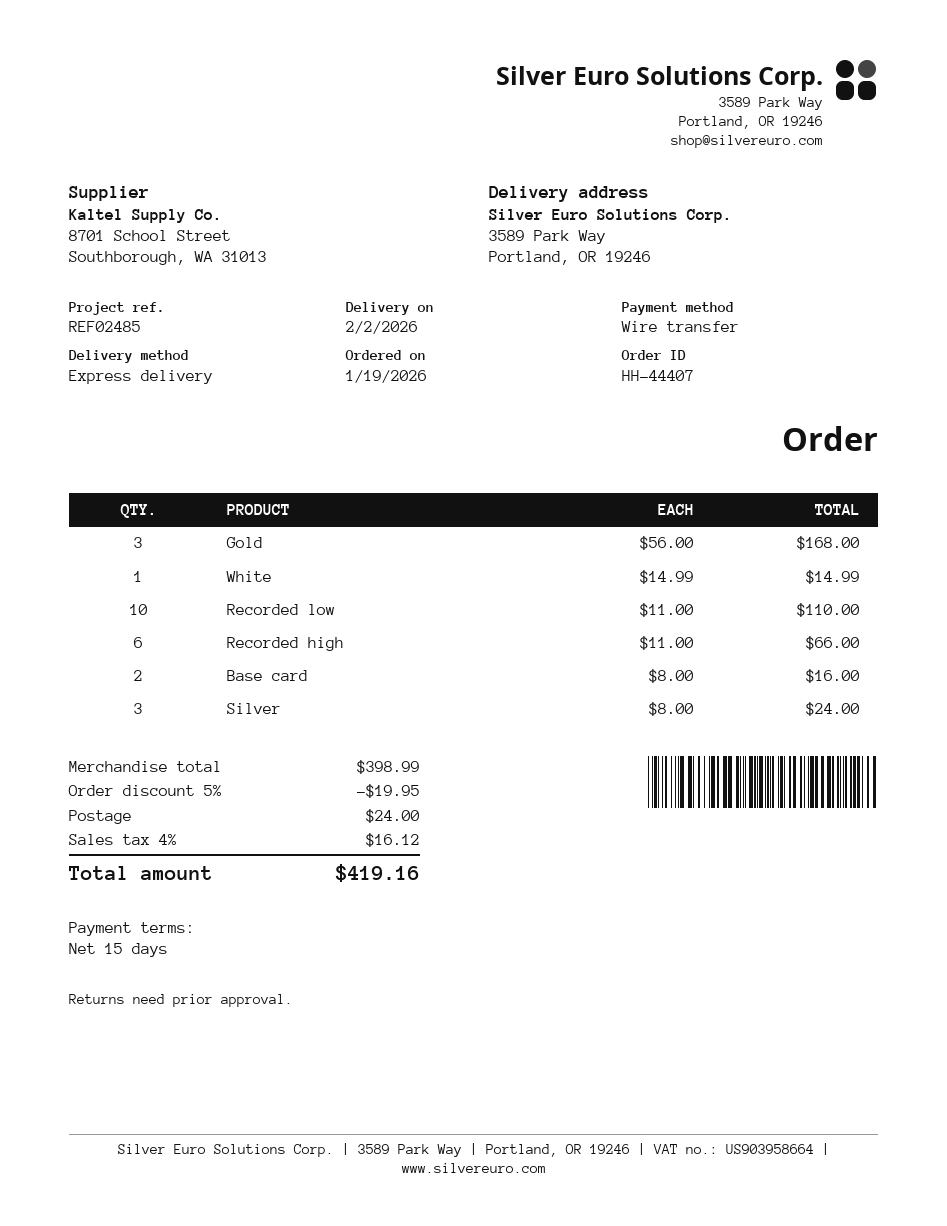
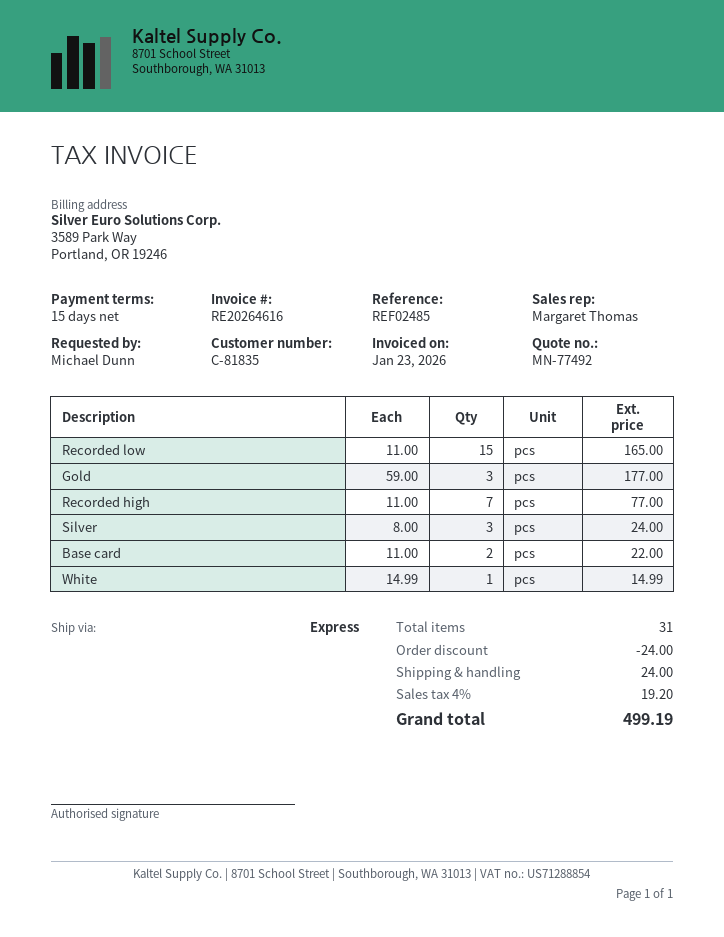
Gold: 3 x 56.00 = 168.00 -> 3 x 59.00 = 177.00
Recorded low: 10 x 11.00 = 110.00 -> 15 x 11.00 = 165.00
Recorded high: 6 x 11.00 = 66.00 -> 7 x 11.00 = 77.00
Base card: 2 x 8.00 = 16.00 -> 2 x 11.00 = 22.00
discount: 19.95 -> 24.00
tax: 4% = 16.12 -> 4% = 19.20
total: 419.16 -> 499.19

